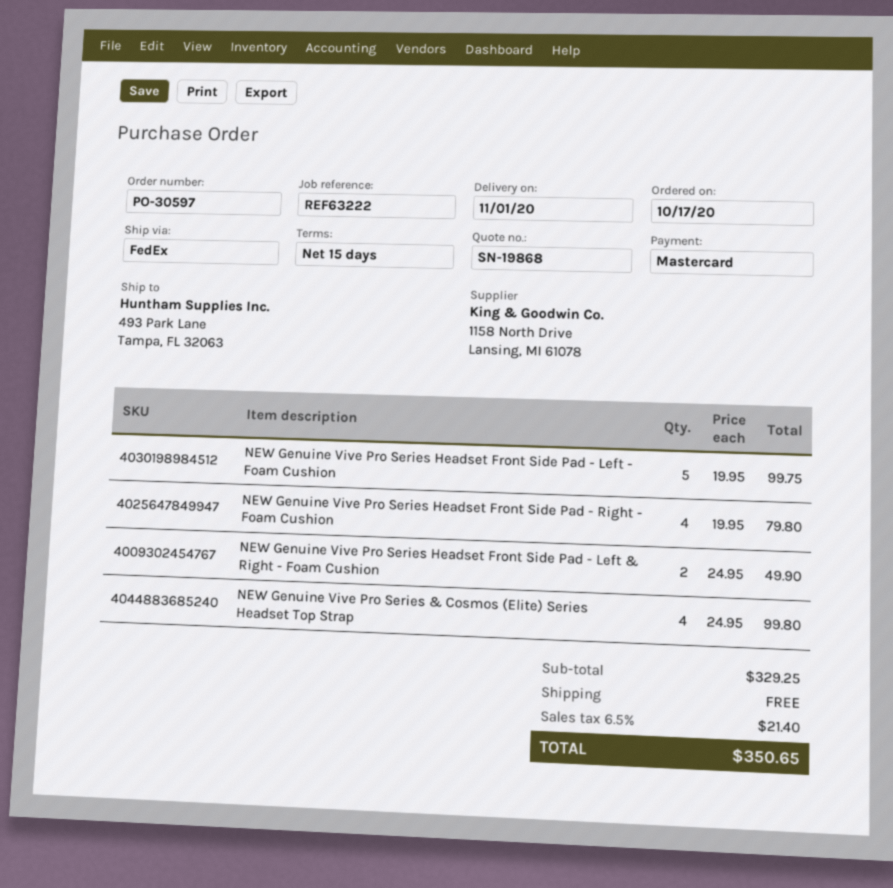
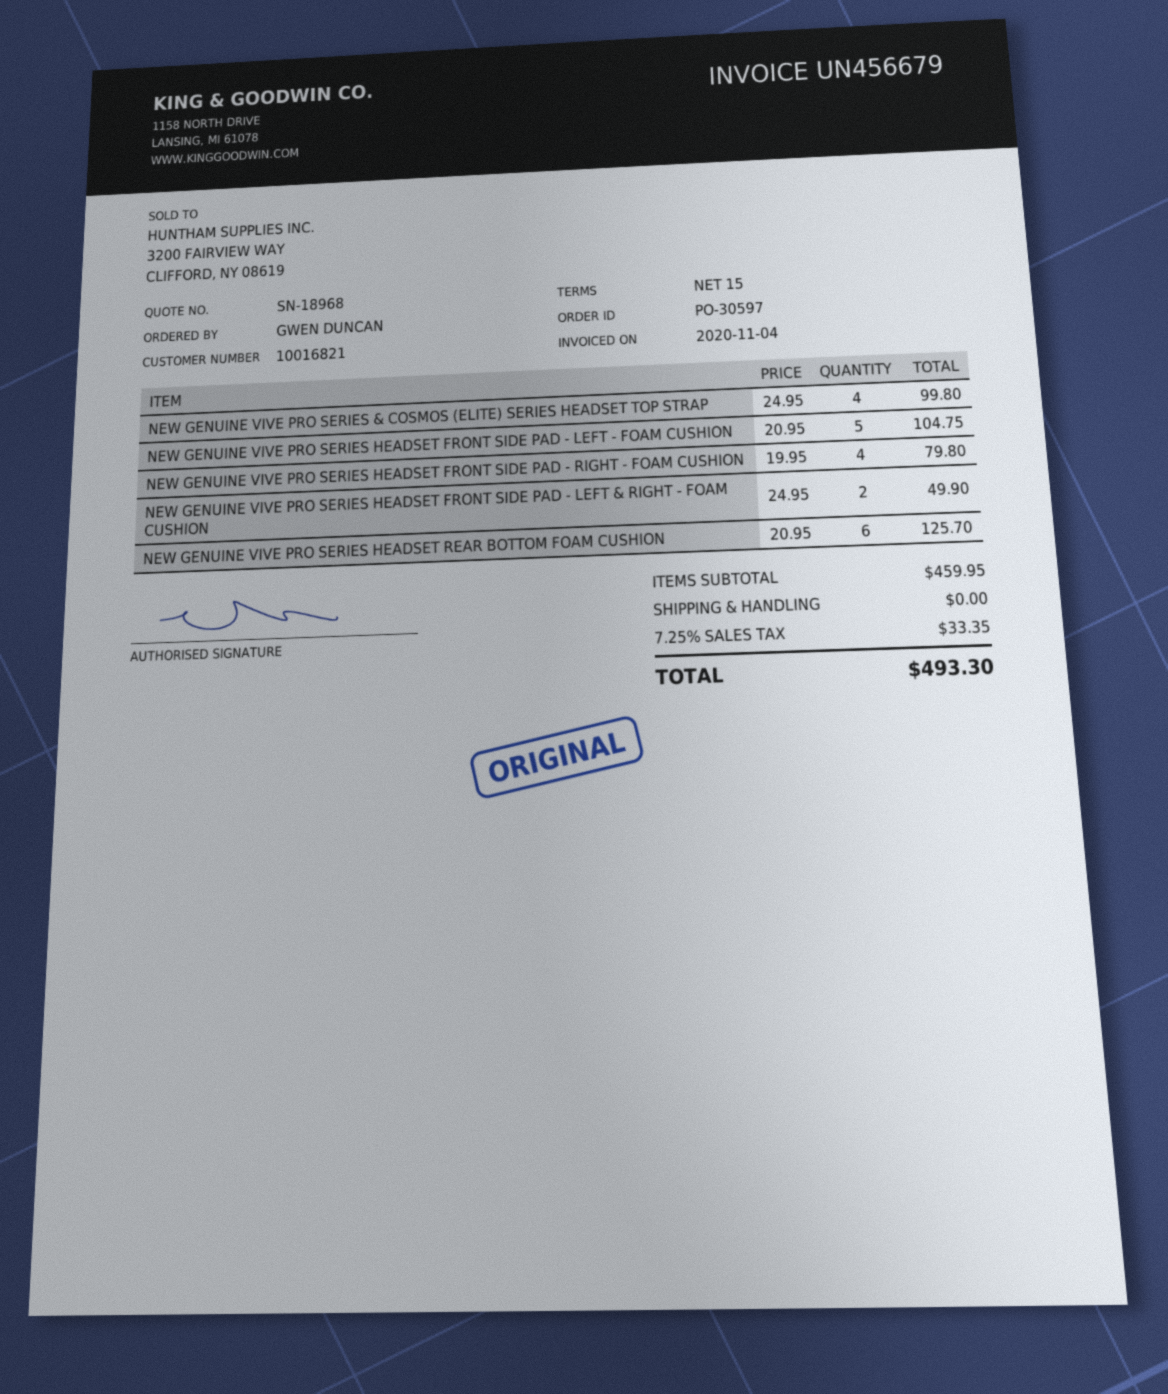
quote number: SN-19868 -> SN-18968
NEW Genuine Vive Pro Series Headset Front Side Pad - Left - Foam Cushion: 5 x 19.95 = 99.75 -> 5 x 20.95 = 104.75
NEW GENUINE VIVE PRO SERIES HEADSET REAR BOTTOM FOAM CUSHION: none -> 6 x 20.95 = 125.70
subtotal: 329.25 -> 459.95
tax: 6.5% = 21.40 -> 7.25% = 33.35
total: 350.65 -> 493.30

